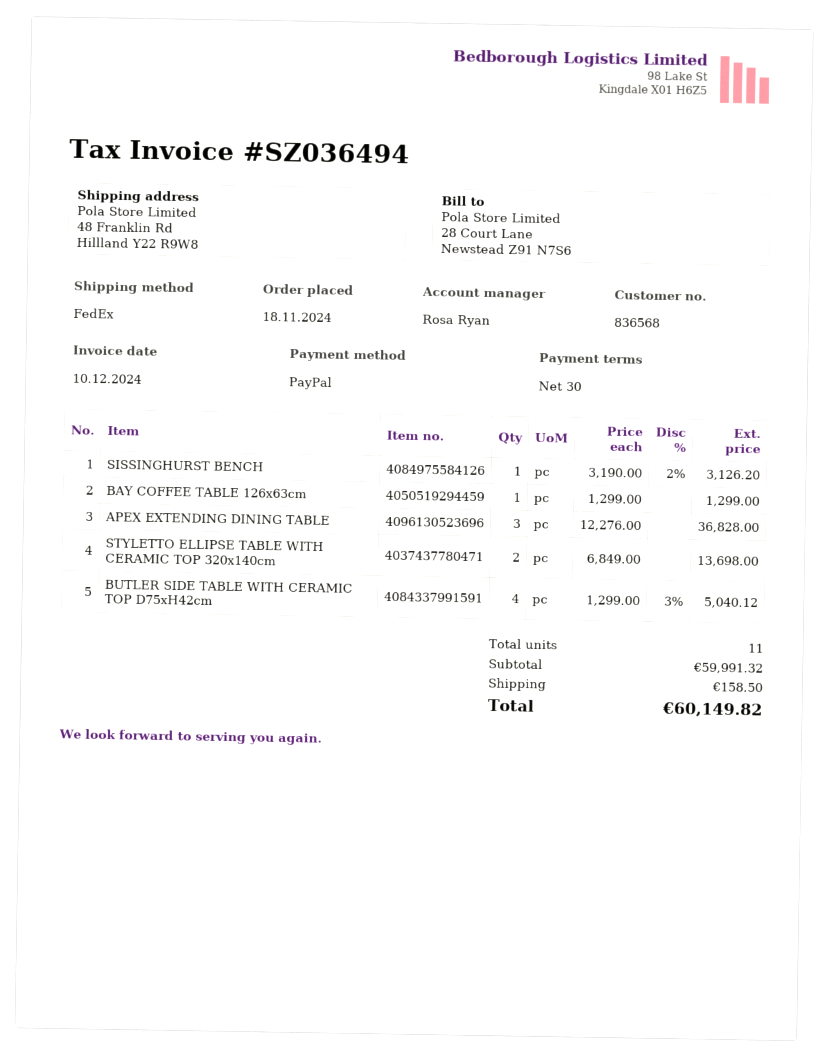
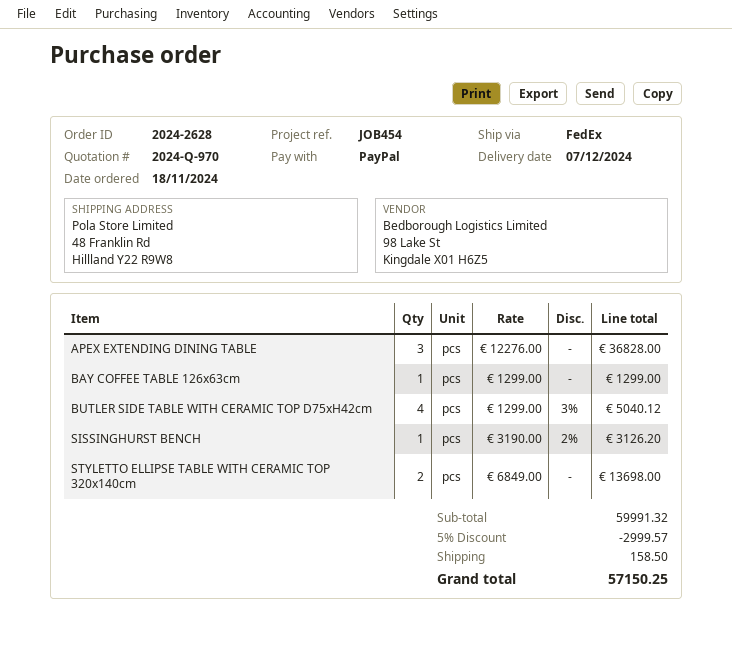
discount: none -> 5% = 2999.57
total: 60149.82 -> 57150.25

